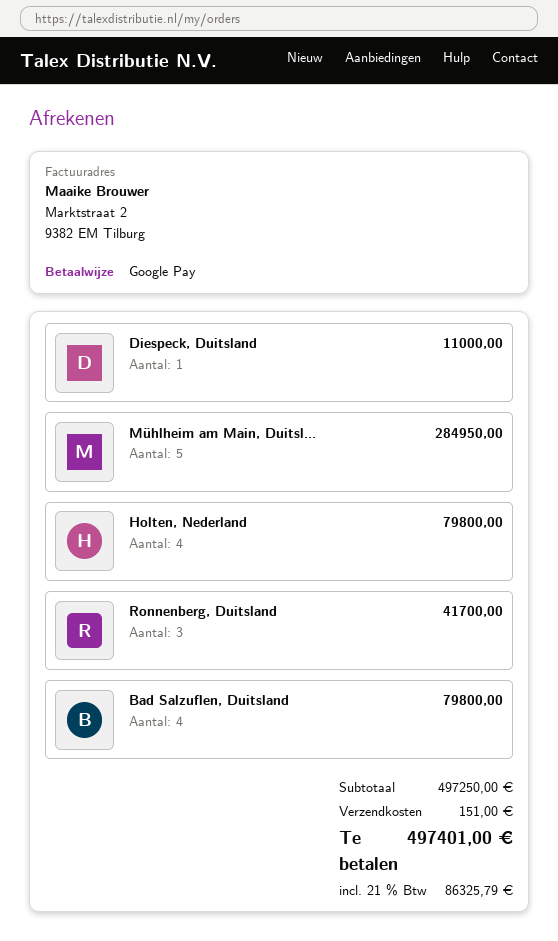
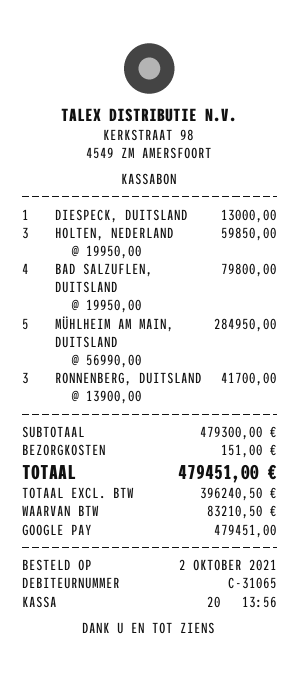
Diespeck, Duitsland: 1 for 11000.00 -> 1 for 13000.00
Holten, Nederland: 4 for 79800.00 -> 3 for 59850.00
subtotal: 497250.00 -> 479300.00
tax: 86325.79 -> 83210.50
total: 497401.00 -> 479451.00

